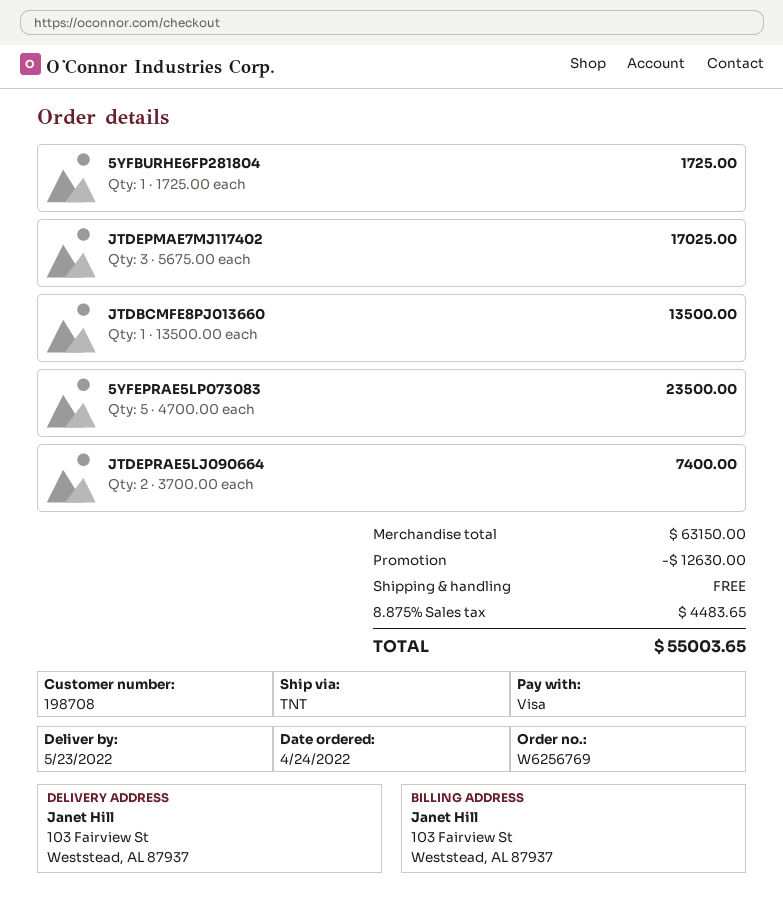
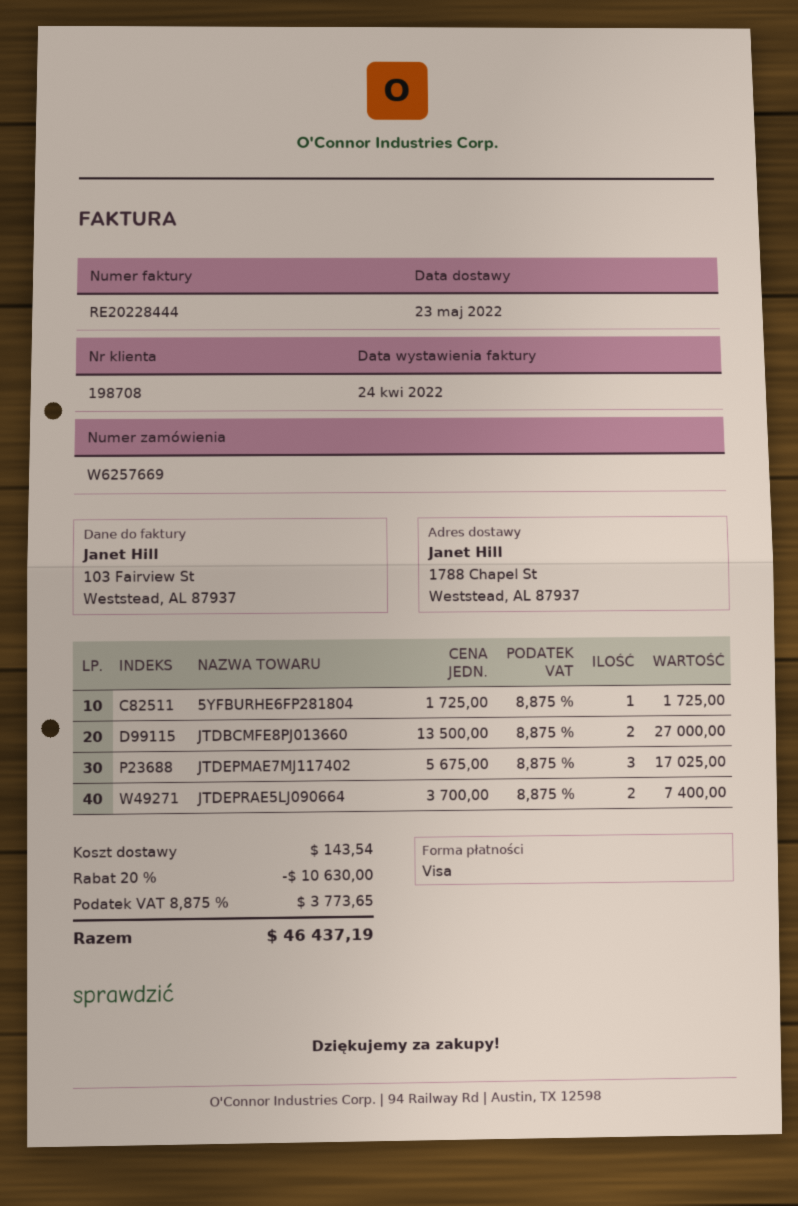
order number: W6256769 -> W6257669
ship to: 103 Fairview St, Weststead, AL 87937 -> 1788 Chapel St, Weststead, AL 87937
JTDBCMFE8PJ013660: 1 x 13500.00 = 13500.00 -> 2 x 13500.00 = 27000.00
5YFEPRAE5LP073083: 5 x 4700.00 = 23500.00 -> none
discount: 12630.00 -> 10630.00
shipping: 0.00 -> 143.54
tax: 8.875% = 4483.65 -> 8.875% = 3773.65
total: 55003.65 -> 46437.19

